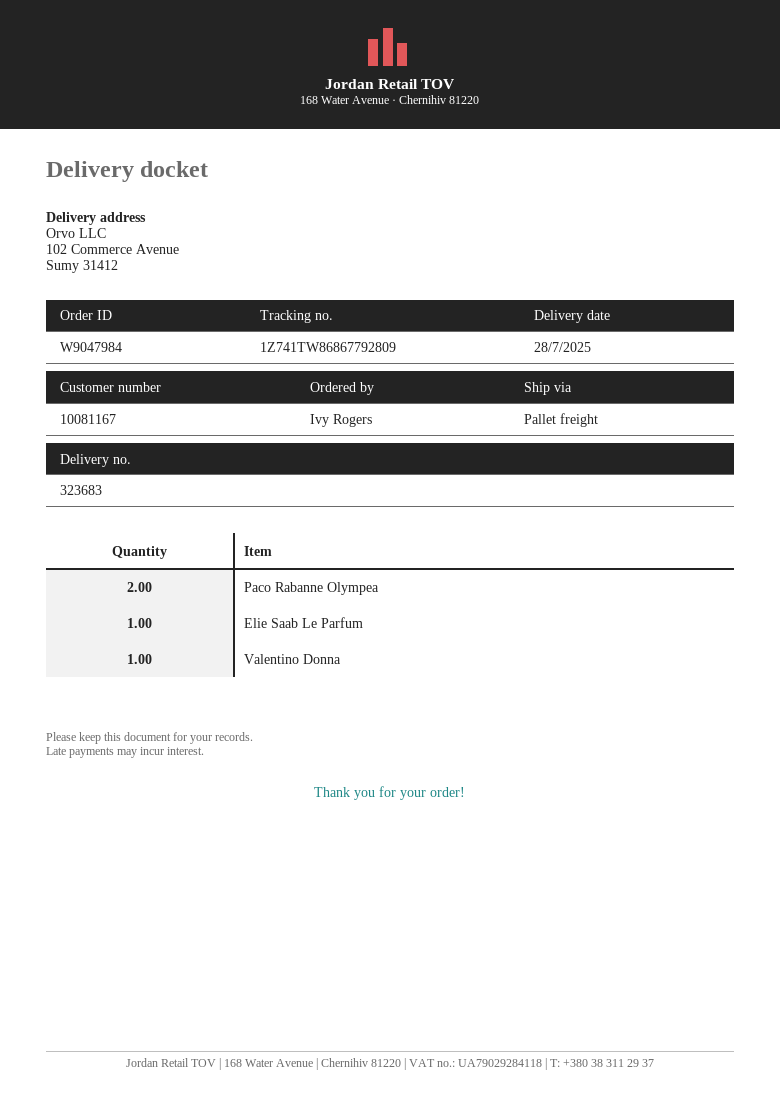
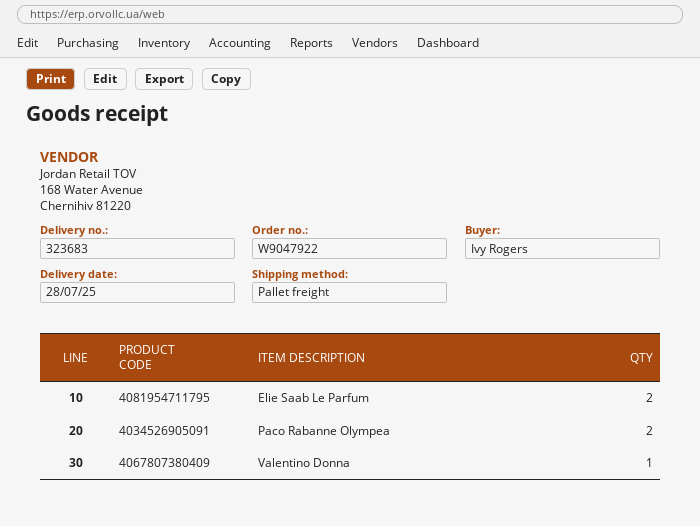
order number: W9047984 -> W9047922
Elie Saab Le Parfum: 1 -> 2

